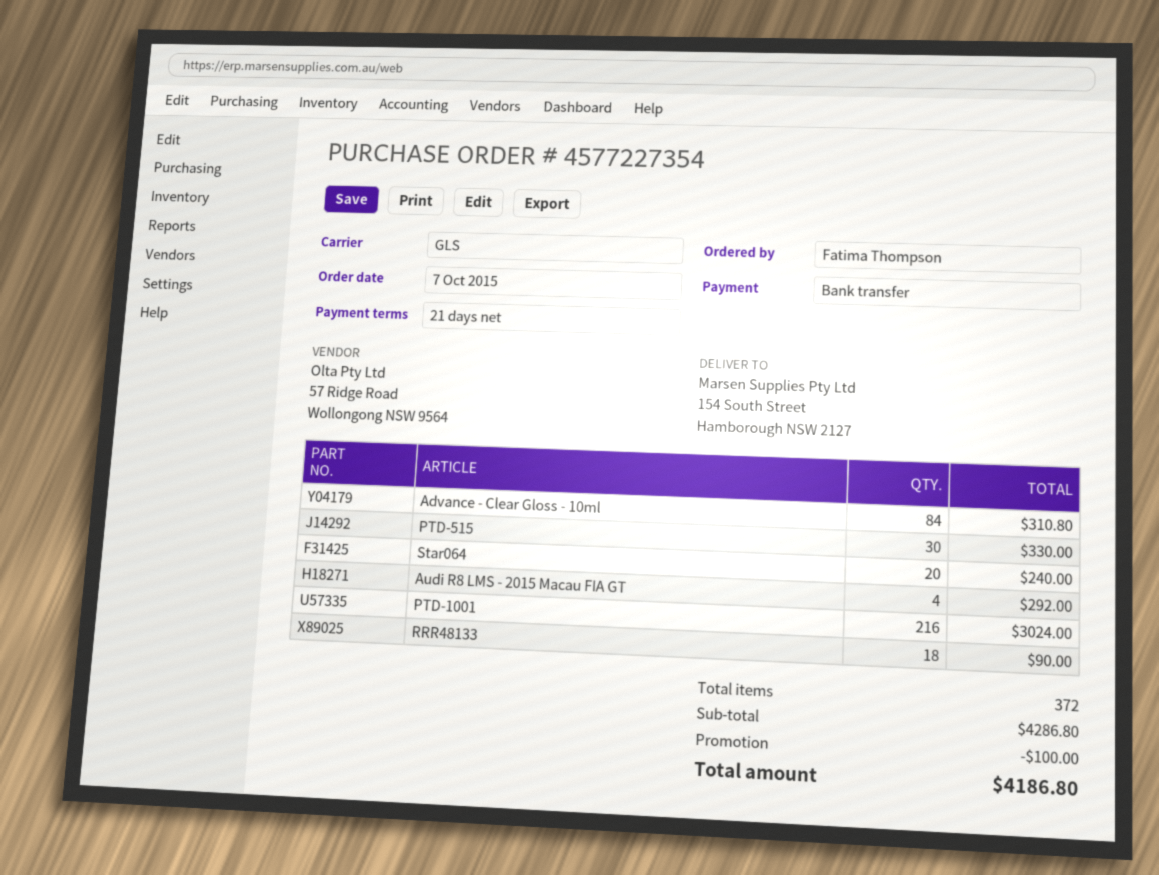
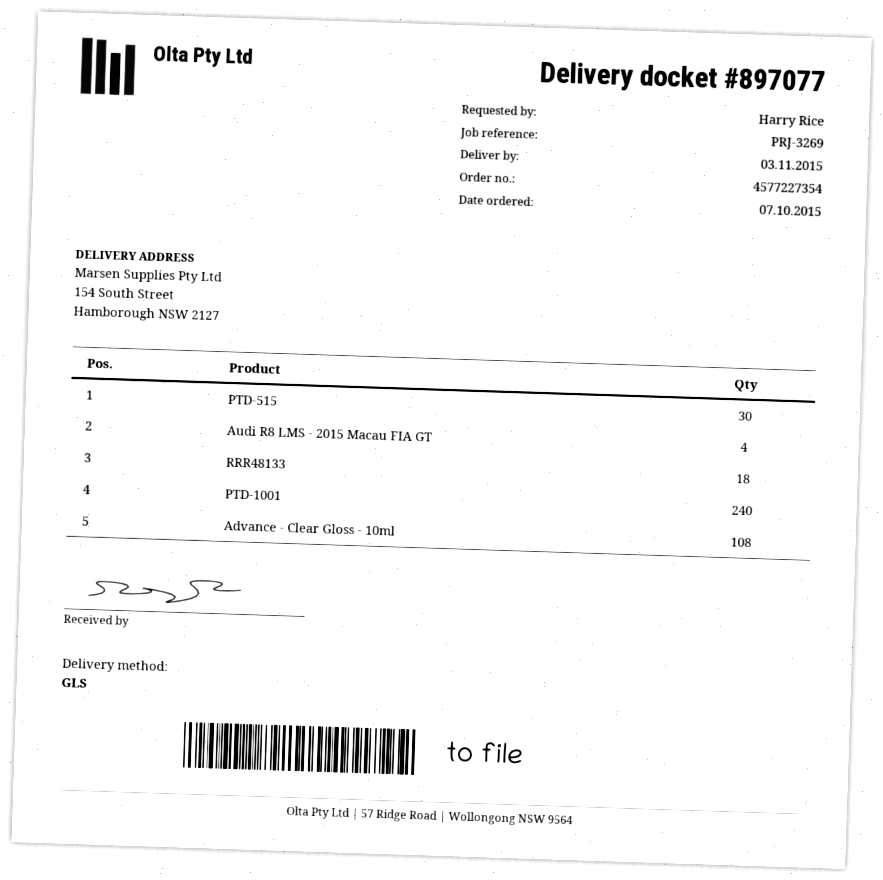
ordered by: Fatima Thompson -> Harry Rice
Advance - Clear Gloss - 10ml: 84 -> 108
Star064: 20 -> none
PTD-1001: 216 -> 240

